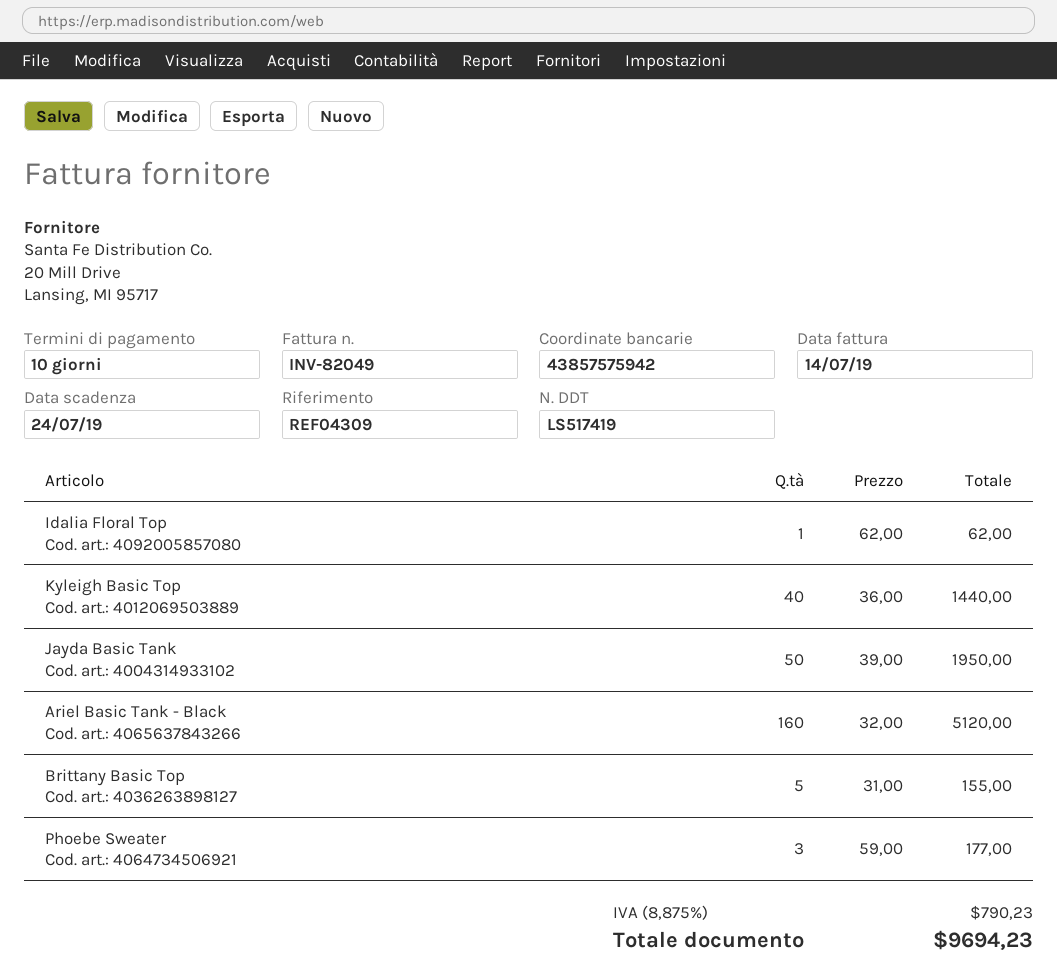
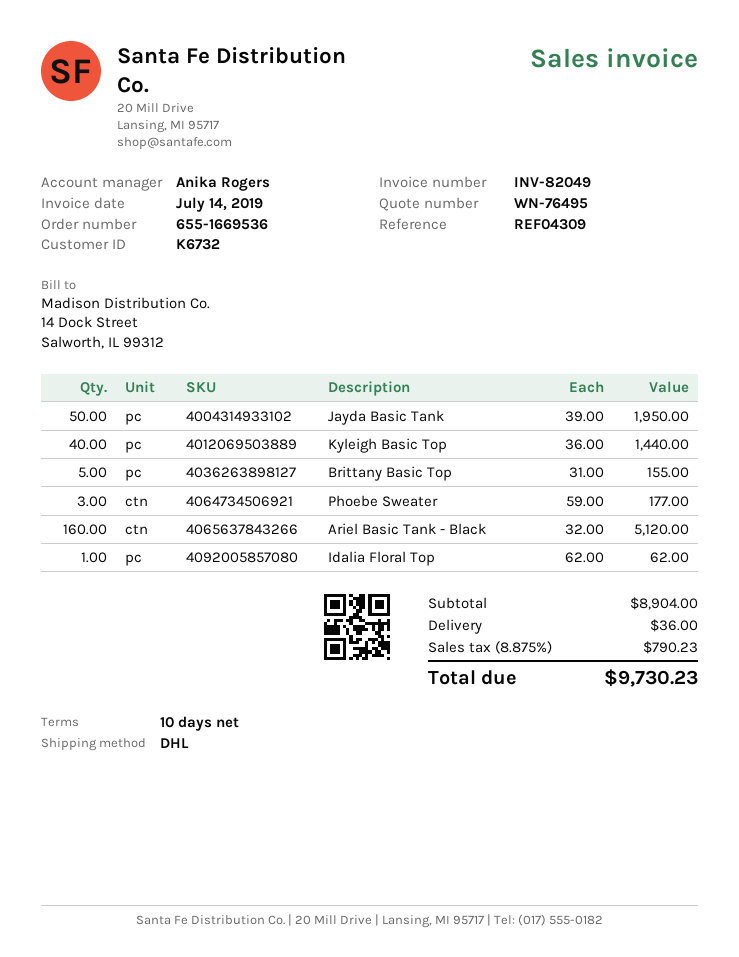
shipping: none -> 36.00
total: 9694.23 -> 9730.23

